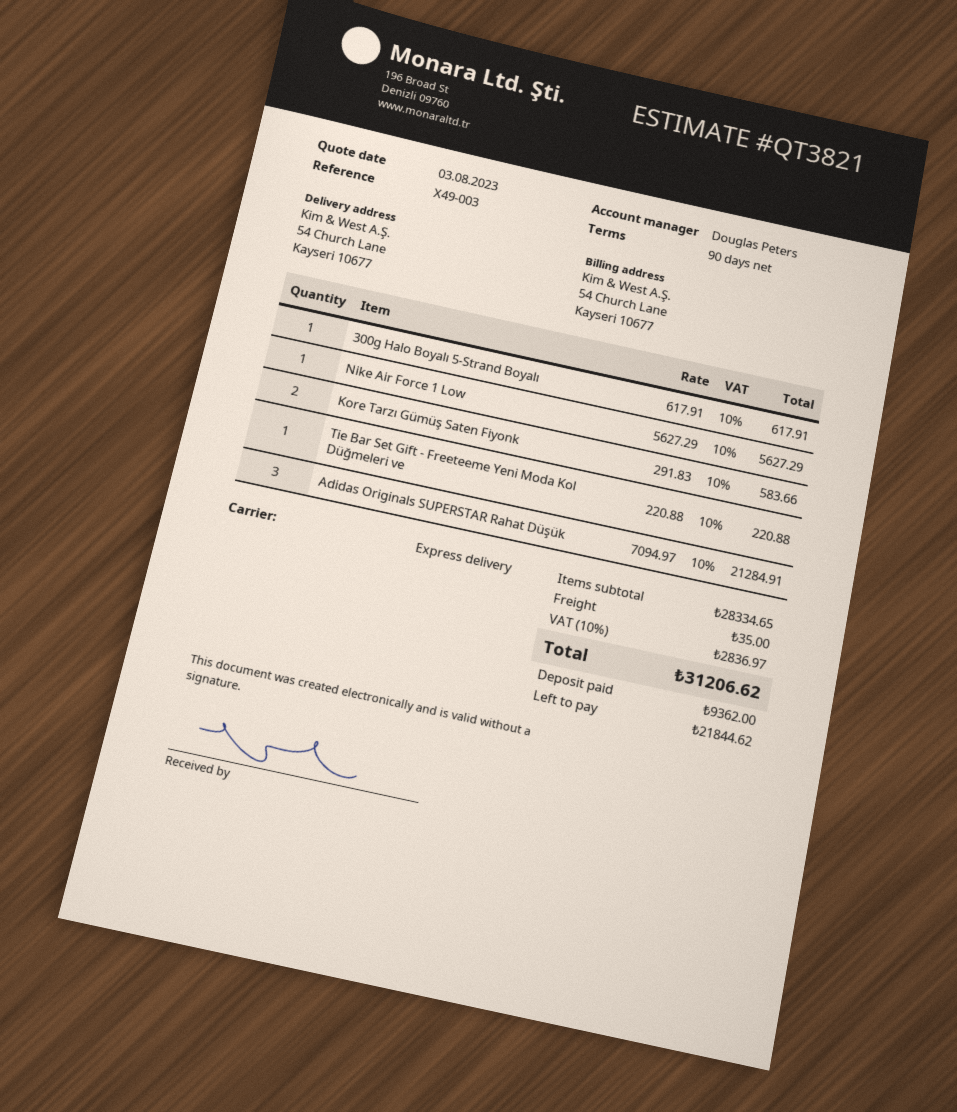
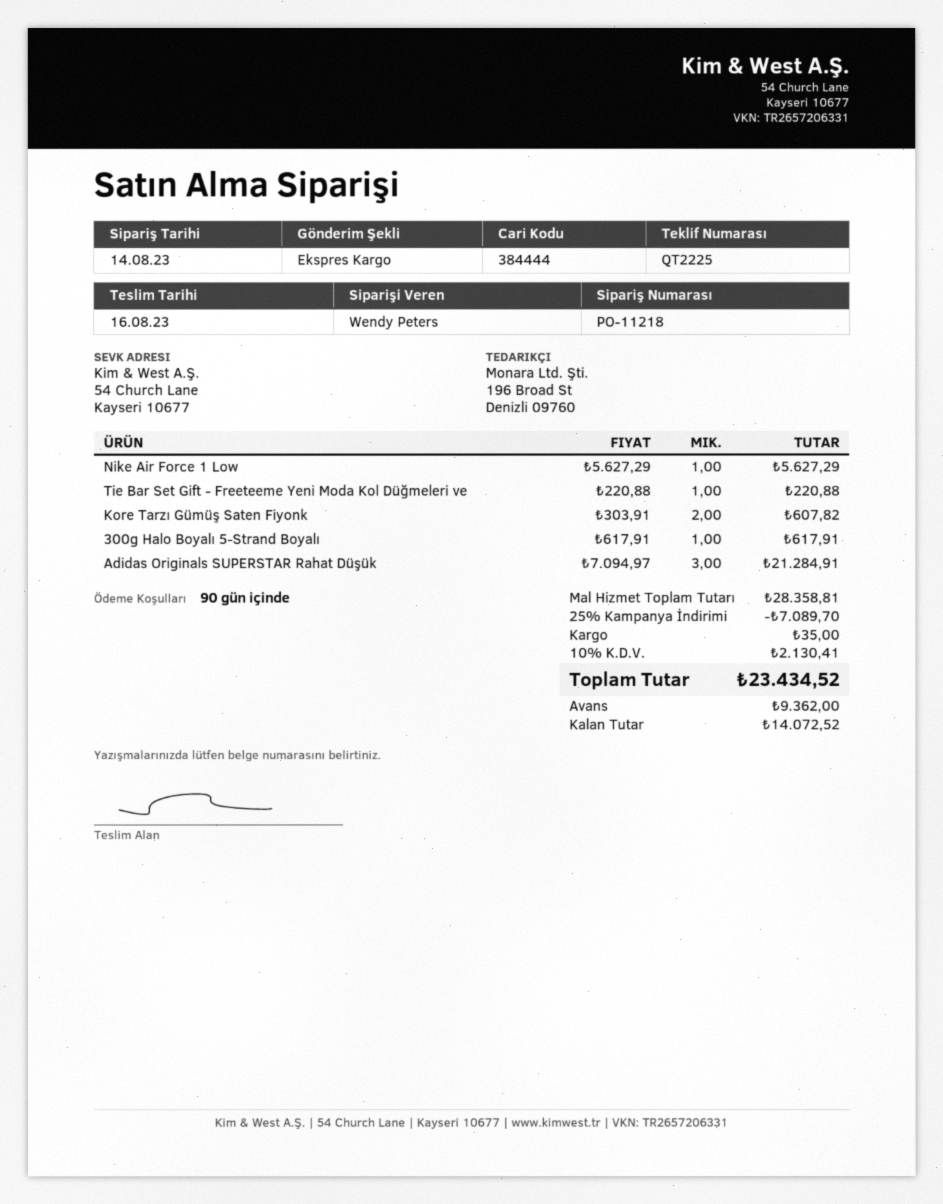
quote number: QT3821 -> QT2225
Kore Tarzı Gümüş Saten Fiyonk: 2 x 291.83 = 583.66 -> 2 x 303.91 = 607.82
subtotal: 28334.65 -> 28358.81
discount: none -> 25% = 7089.70
tax: 10% = 2836.97 -> 10% = 2130.41
total: 31206.62 -> 23434.52
balance: 21844.62 -> 14072.52

